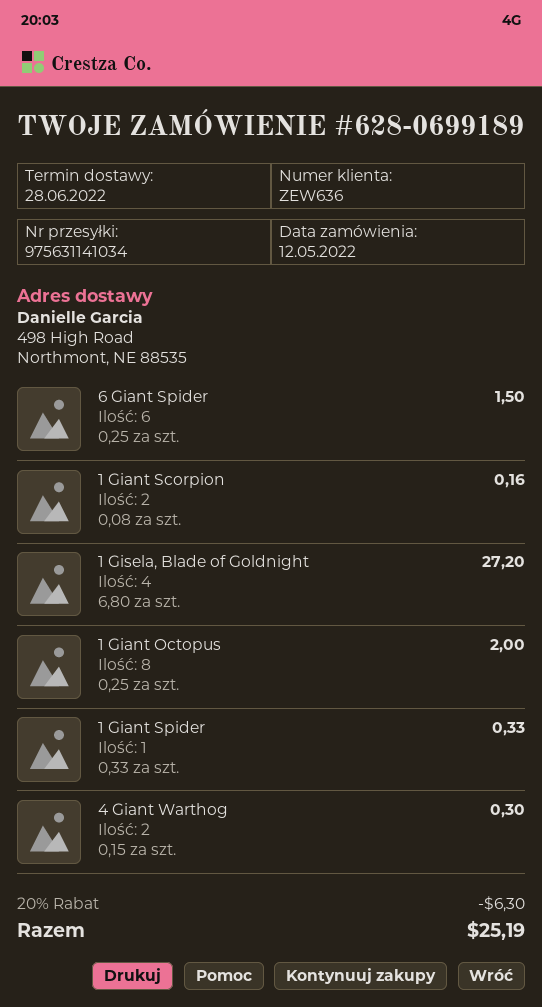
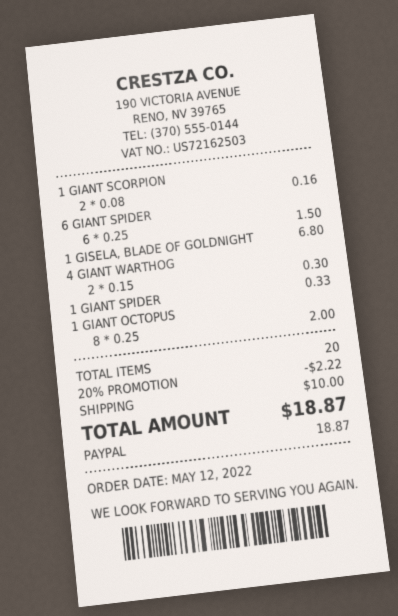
1 Gisela, Blade of Goldnight: 4 x 6.80 = 27.20 -> 1 x 6.80 = 6.80
discount: 20% = 6.30 -> 20% = 2.22
shipping: none -> 10.00
total: 25.19 -> 18.87

